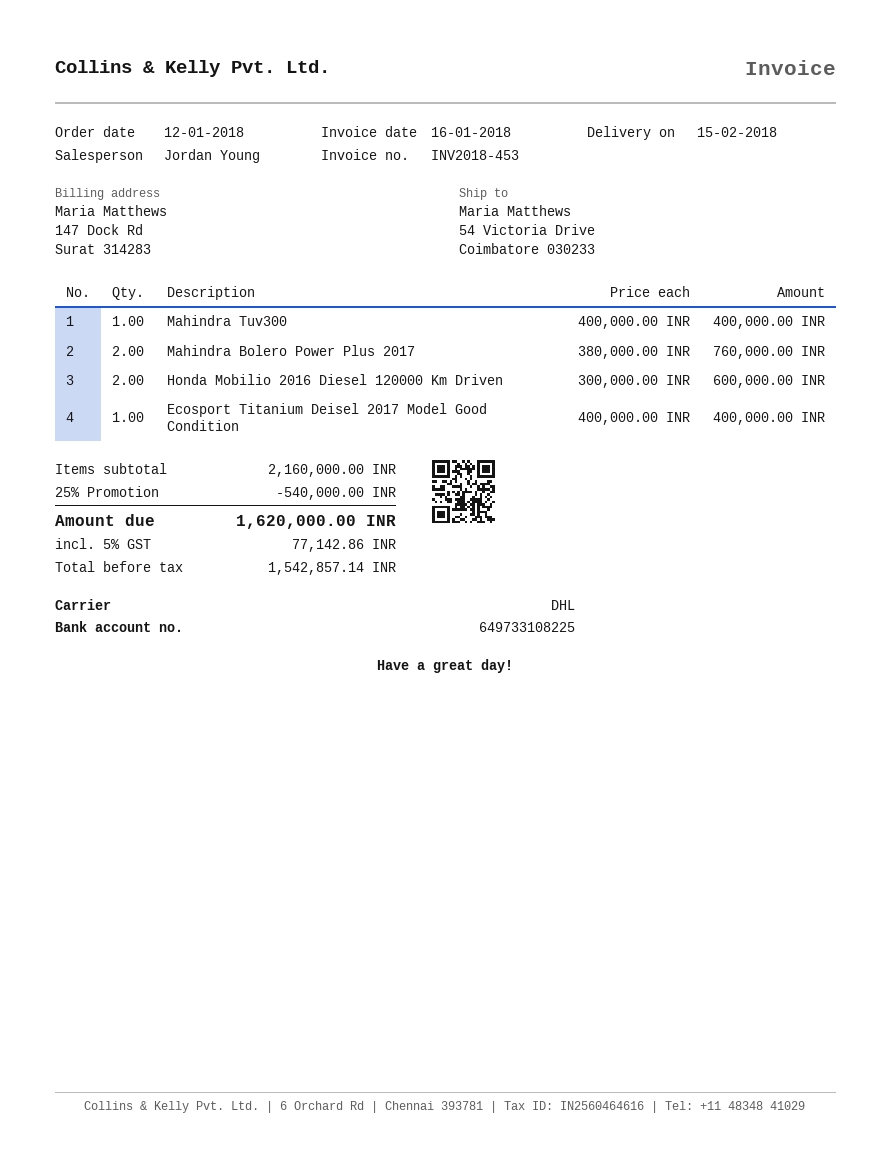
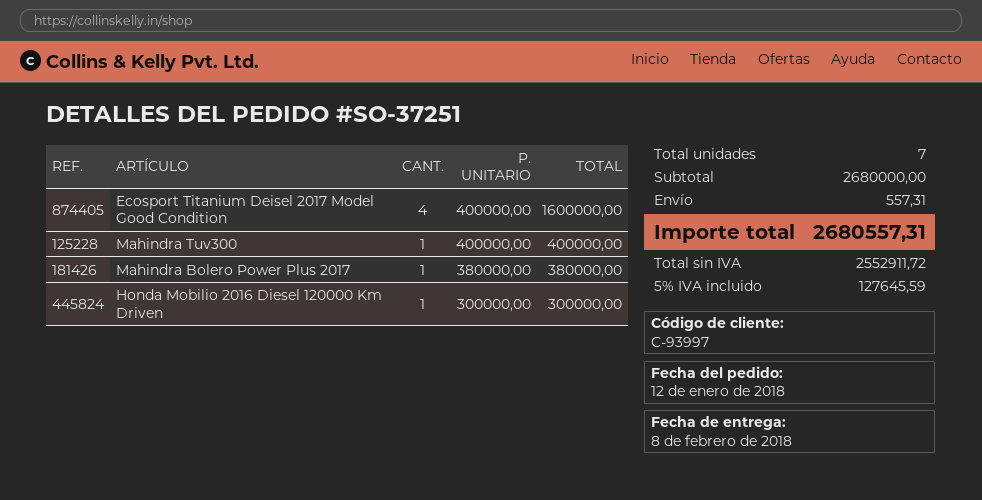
delivery date: 2018-02-15 -> 2018-02-08
Mahindra Bolero Power Plus 2017: 2 x 380000.00 = 760000.00 -> 1 x 380000.00 = 380000.00
Honda Mobilio 2016 Diesel 120000 Km Driven: 2 x 300000.00 = 600000.00 -> 1 x 300000.00 = 300000.00
Ecosport Titanium Deisel 2017 Model Good Condition: 1 x 400000.00 = 400000.00 -> 4 x 400000.00 = 1600000.00
subtotal: 2160000.00 -> 2680000.00
discount: 25% = 540000.00 -> none
shipping: none -> 557.31
net: 1542857.14 -> 2552911.72
tax: 5% = 77142.86 -> 5% = 127645.59
total: 1620000.00 -> 2680557.31

